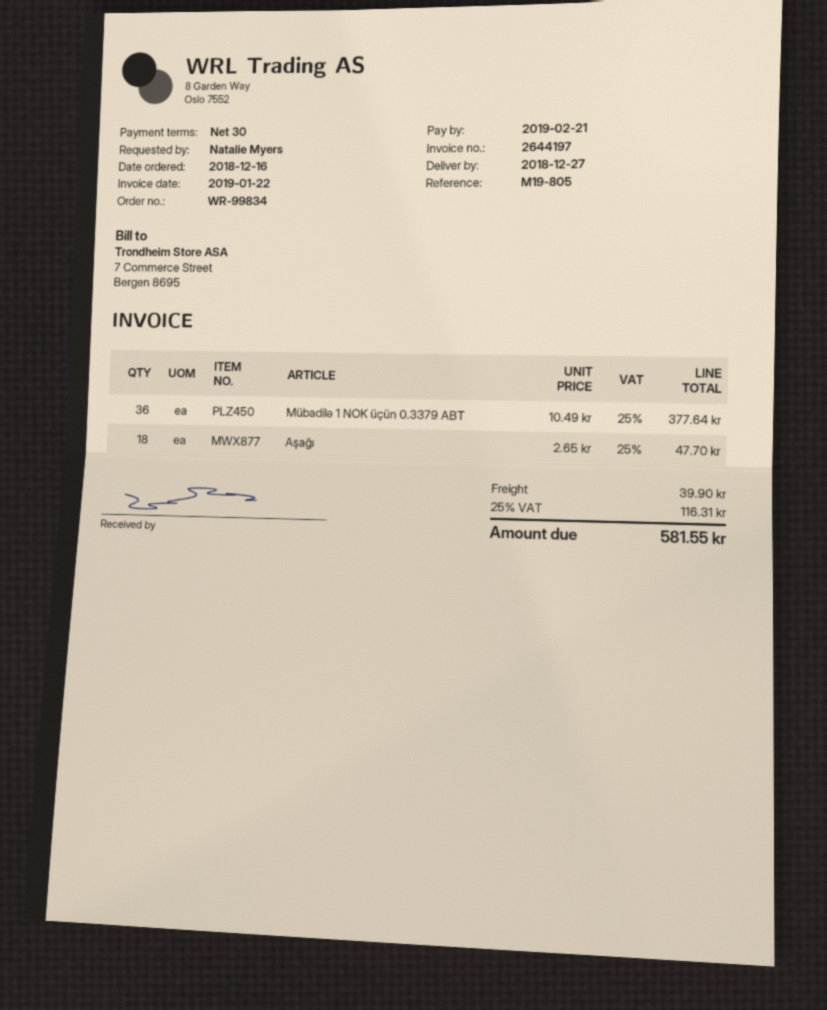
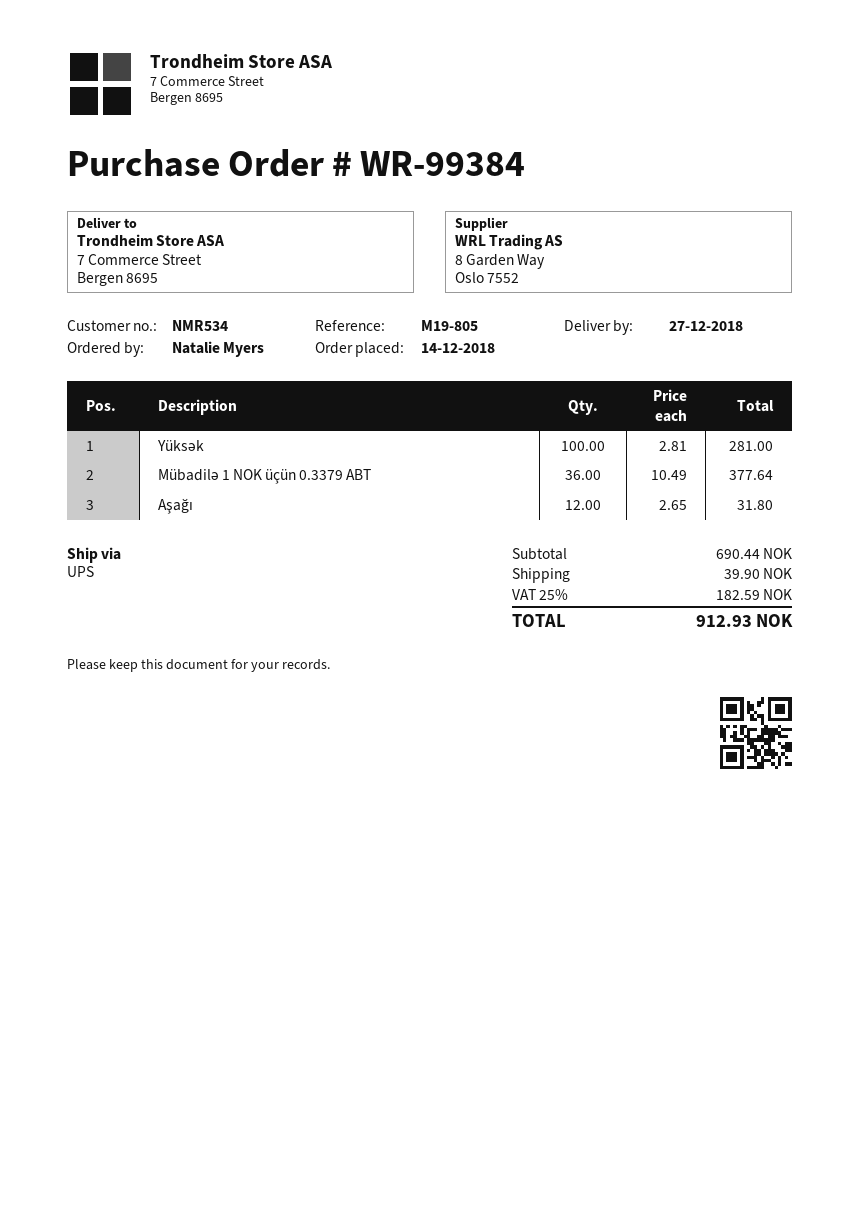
order number: WR-99834 -> WR-99384
order date: 2018-12-16 -> 2018-12-14
Aşağı: 18 x 2.65 = 47.70 -> 12 x 2.65 = 31.80
Yüksək: none -> 100 x 2.81 = 281.00
tax: 25% = 116.31 -> 25% = 182.59
total: 581.55 -> 912.93

